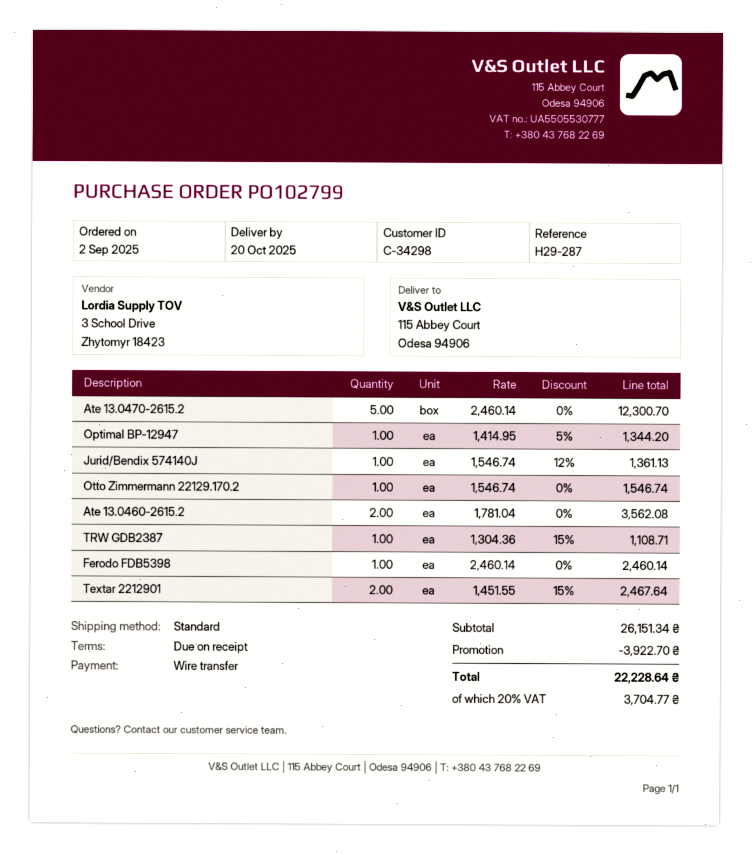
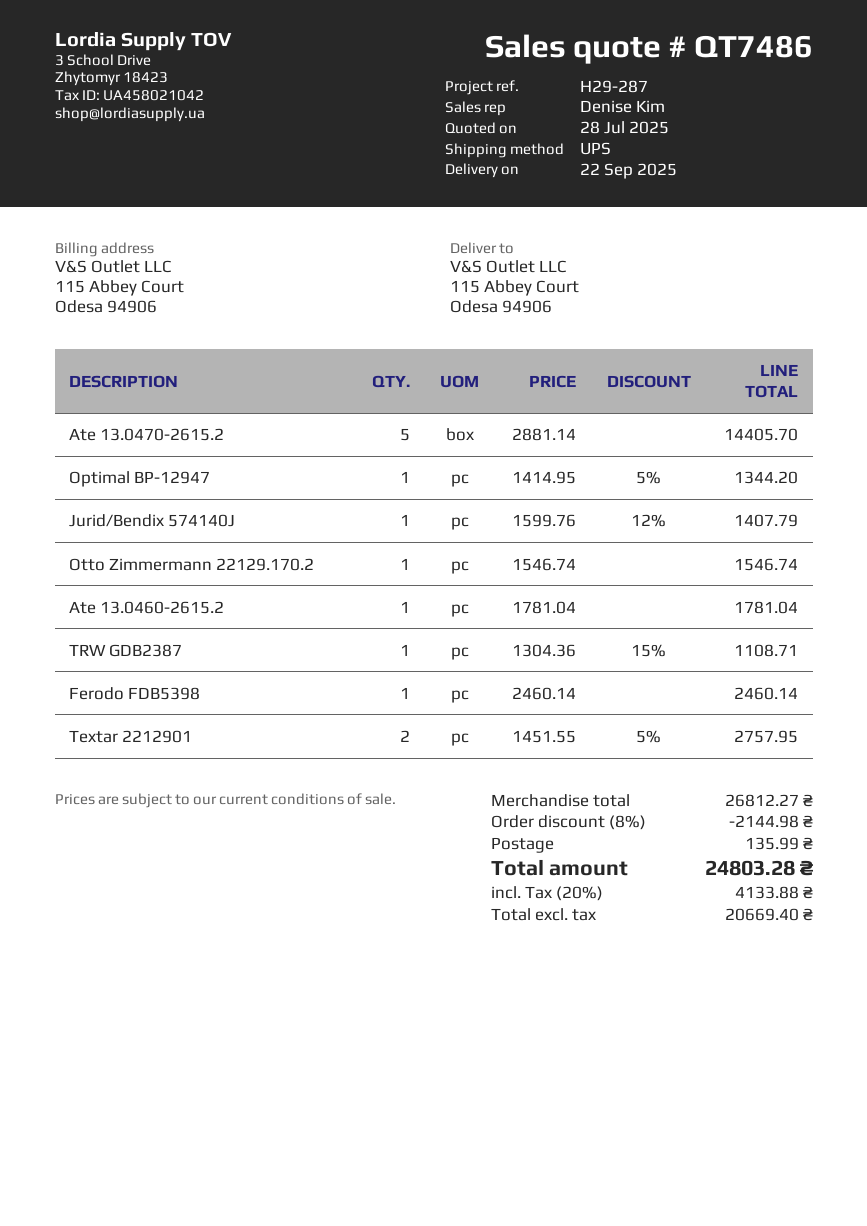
delivery date: 2025-10-20 -> 2025-09-22
shipping method: standard -> UPS
Ate 13.0470-2615.2: 5 x 2460.14 = 12300.70 -> 5 x 2881.14 = 14405.70
Jurid/Bendix 574140J: 1 x 1546.74 - 12% = 1361.13 -> 1 x 1599.76 - 12% = 1407.79
Ate 13.0460-2615.2: 2 x 1781.04 = 3562.08 -> 1 x 1781.04 = 1781.04
Textar 2212901: 2 x 1451.55 - 15% = 2467.64 -> 2 x 1451.55 - 5% = 2757.95
subtotal: 26151.34 -> 26812.27
discount: 3922.70 -> 2144.98
shipping: none -> 135.99
tax: 20% = 3704.77 -> 20% = 4133.88
total: 22228.64 -> 24803.28

